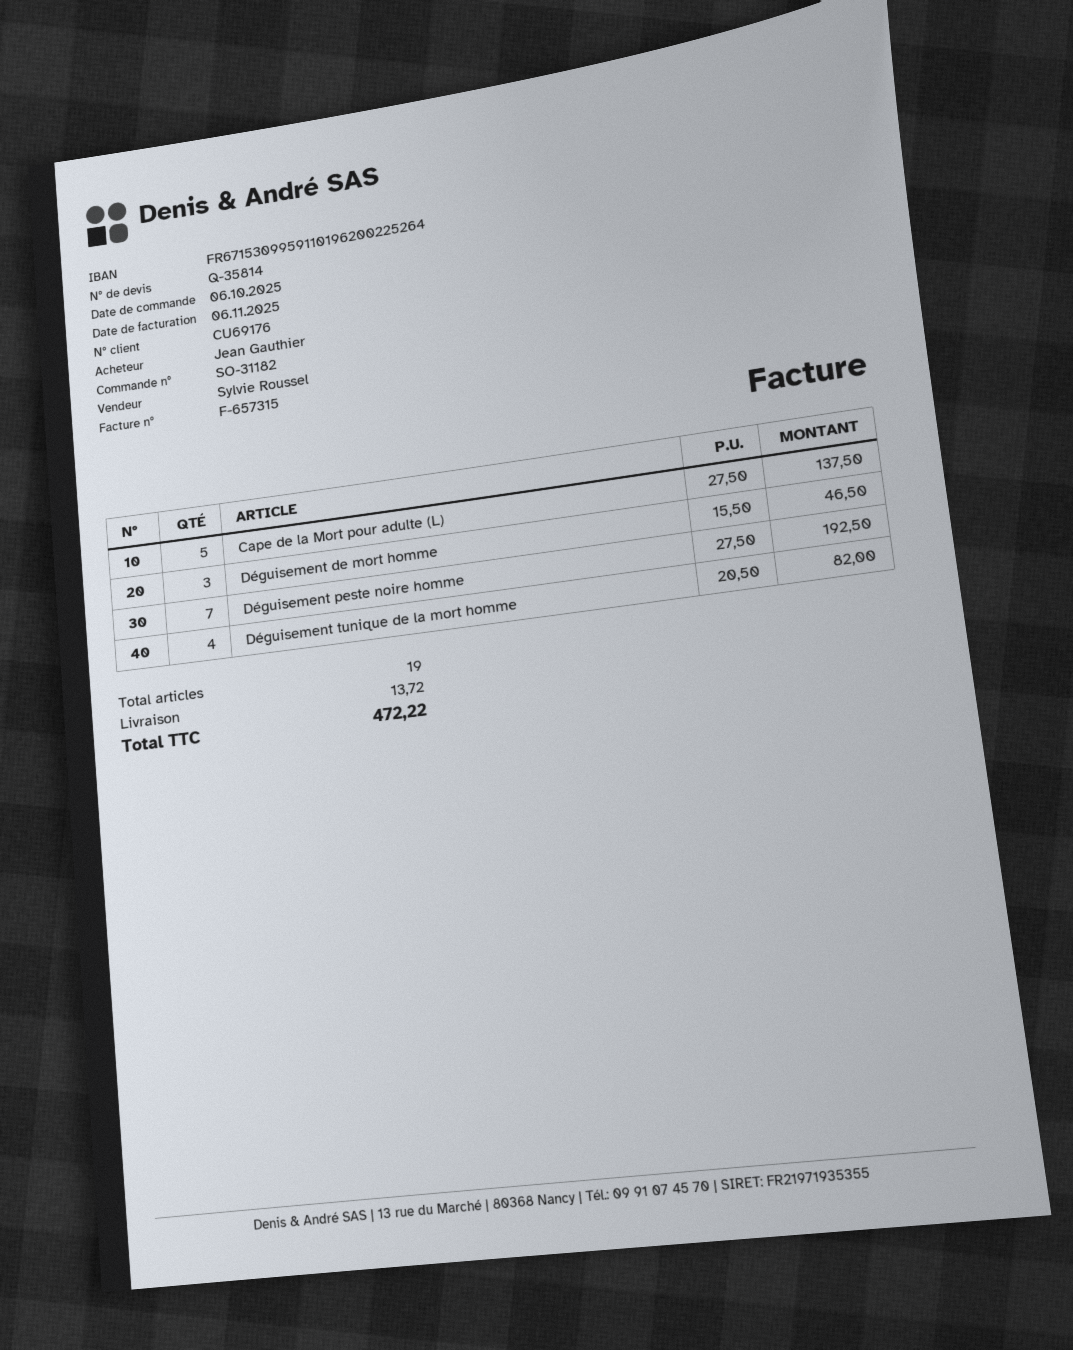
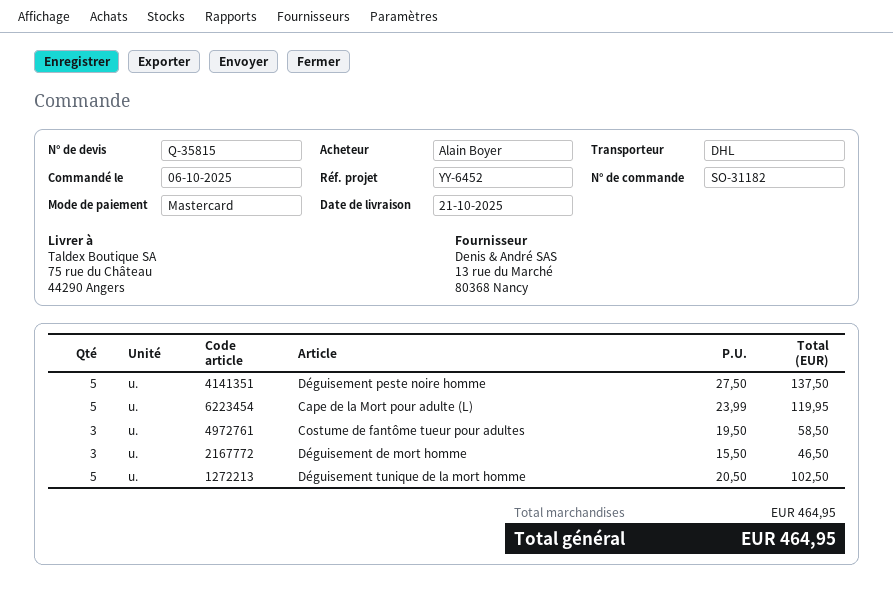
quote number: Q-35814 -> Q-35815
ordered by: Jean Gauthier -> Alain Boyer
Cape de la Mort pour adulte (L): 5 x 27.50 = 137.50 -> 5 x 23.99 = 119.95
Déguisement peste noire homme: 7 x 27.50 = 192.50 -> 5 x 27.50 = 137.50
Déguisement tunique de la mort homme: 4 x 20.50 = 82.00 -> 5 x 20.50 = 102.50
Costume de fantôme tueur pour adultes: none -> 3 x 19.50 = 58.50
shipping: 13.72 -> none
total: 472.22 -> 464.95

